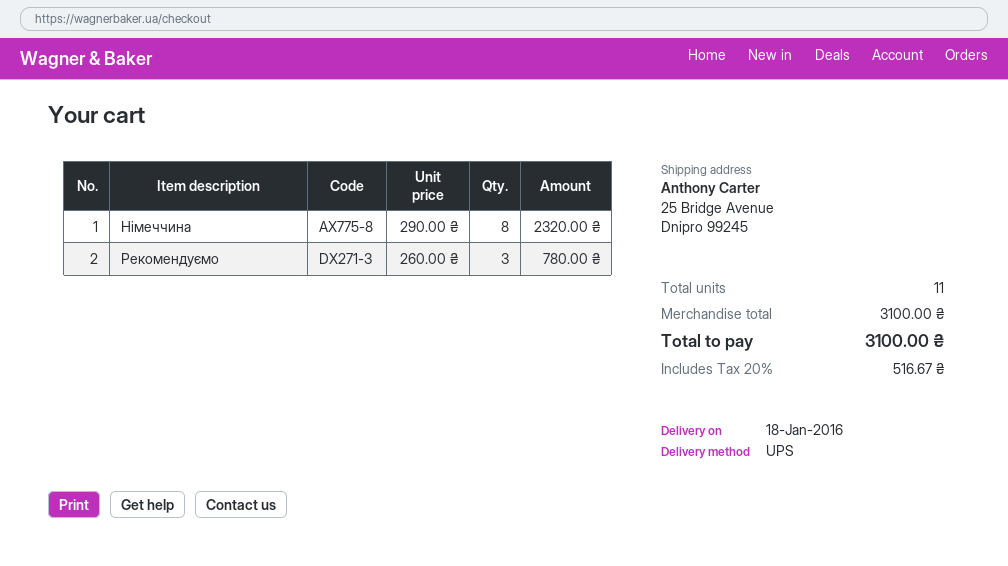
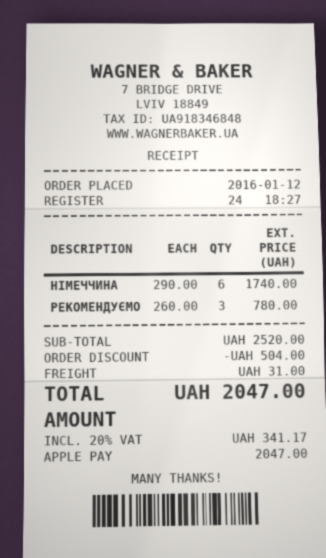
Німеччина: 8 x 290.00 = 2320.00 -> 6 x 290.00 = 1740.00
subtotal: 3100.00 -> 2520.00
discount: none -> 504.00
shipping: none -> 31.00
tax: 20% = 516.67 -> 20% = 341.17
total: 3100.00 -> 2047.00

